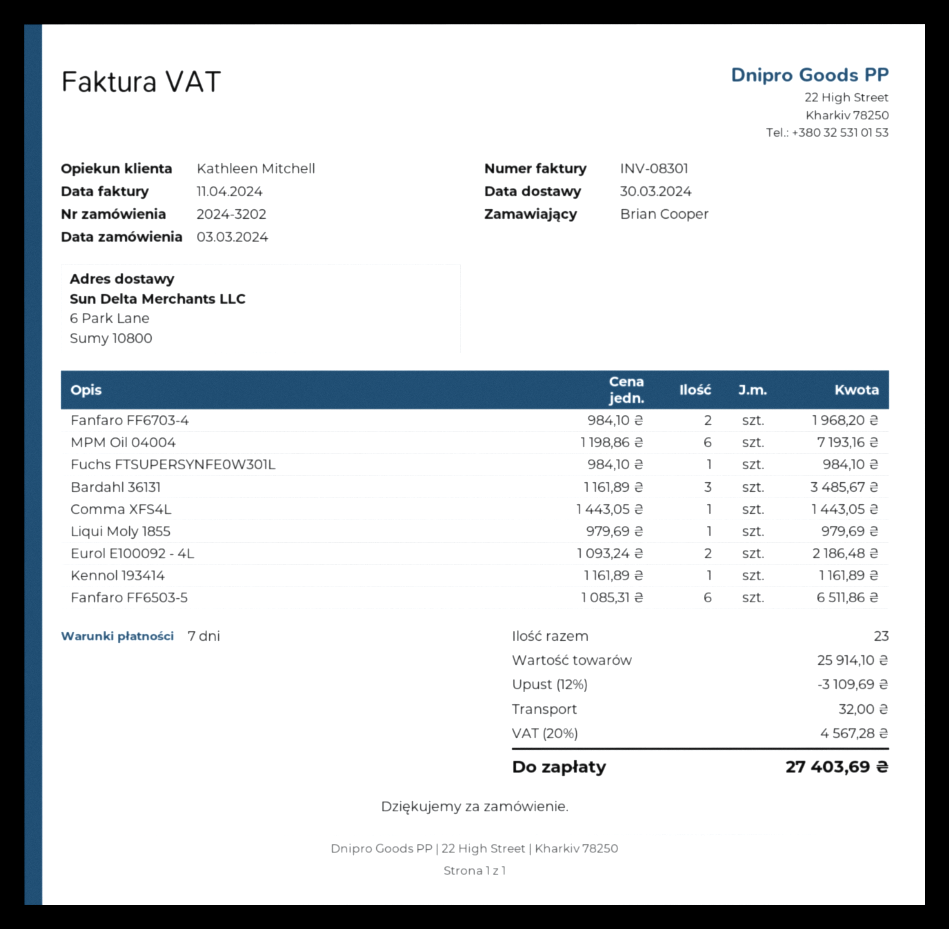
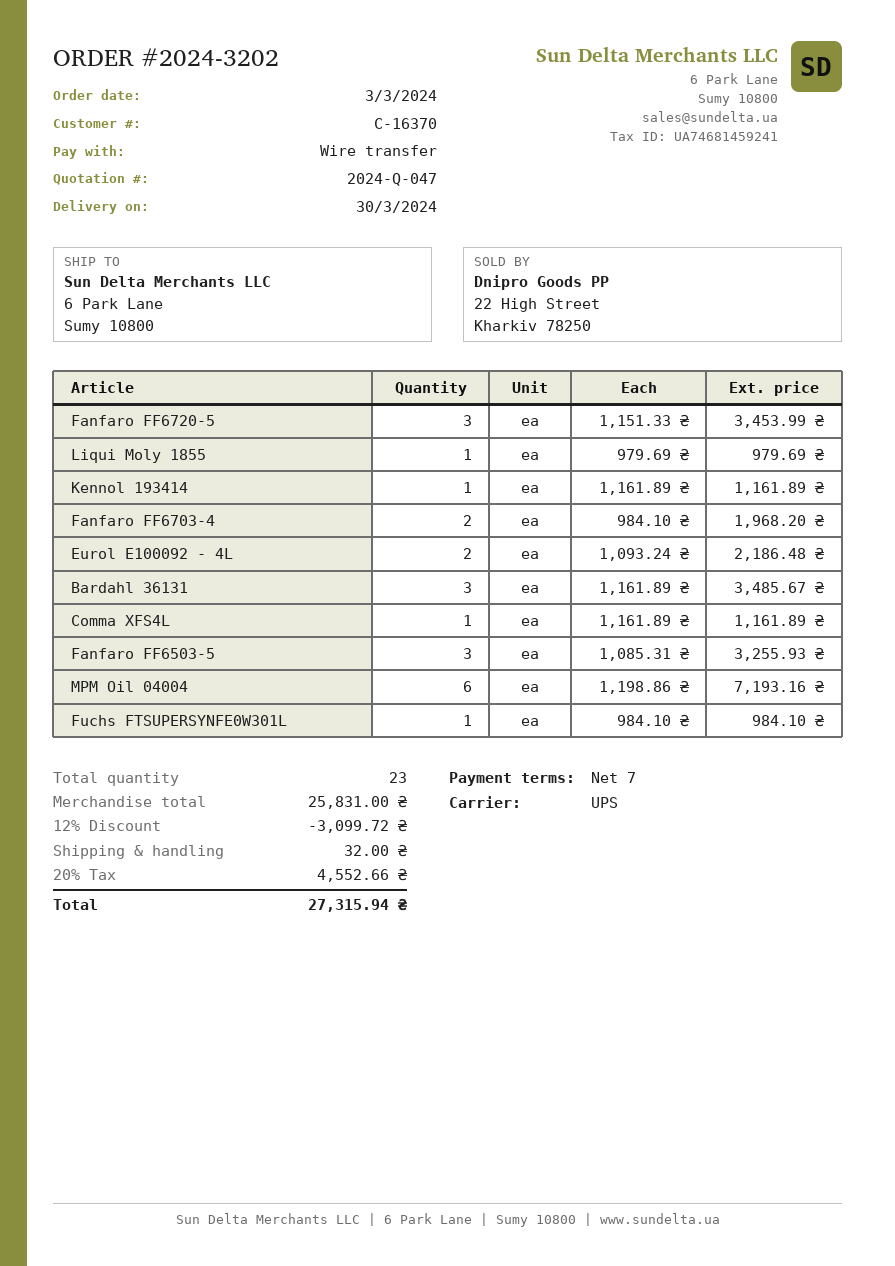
Comma XFS4L: 1 x 1443.05 = 1443.05 -> 1 x 1161.89 = 1161.89
Fanfaro FF6503-5: 6 x 1085.31 = 6511.86 -> 3 x 1085.31 = 3255.93
Fanfaro FF6720-5: none -> 3 x 1151.33 = 3453.99
subtotal: 25914.10 -> 25831.00
discount: 12% = 3109.69 -> 12% = 3099.72
tax: 20% = 4567.28 -> 20% = 4552.66
total: 27403.69 -> 27315.94

